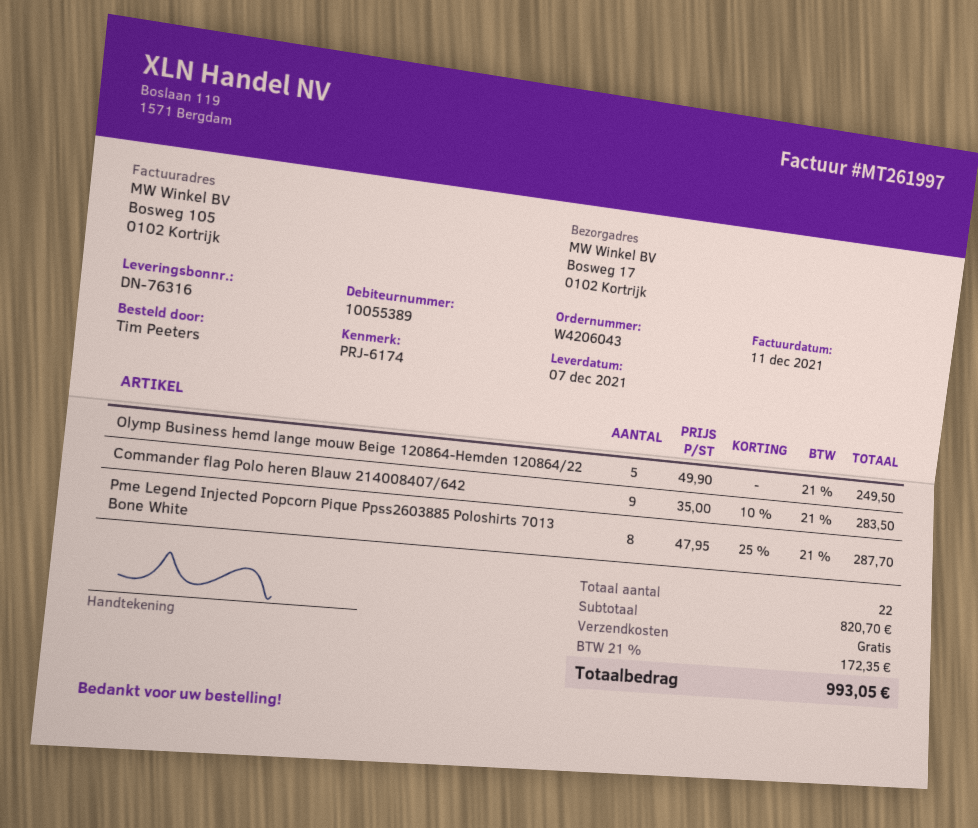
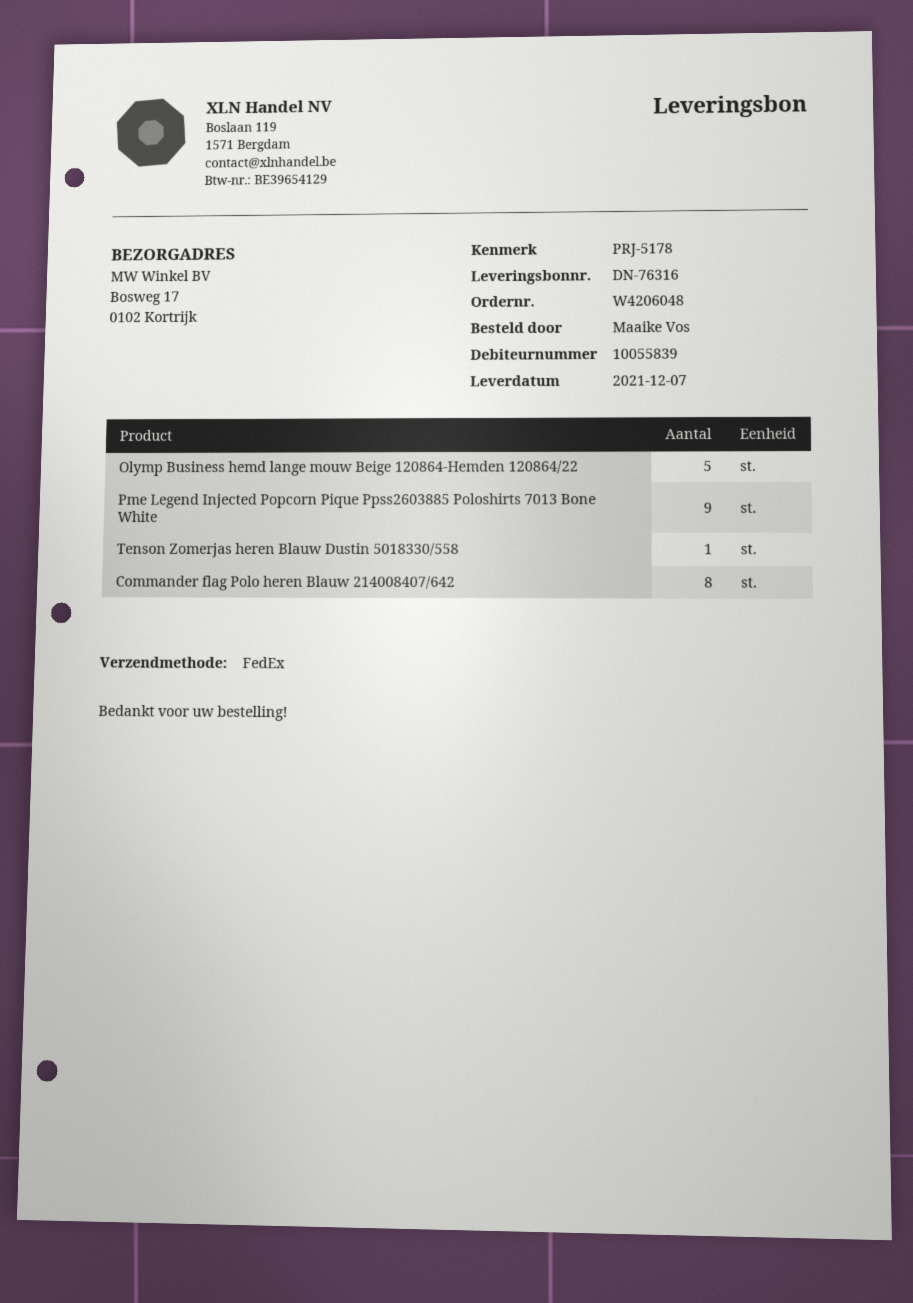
order number: W4206043 -> W4206048
customer number: 10055389 -> 10055839
reference: PRJ-6174 -> PRJ-5178
ordered by: Tim Peeters -> Maaike Vos
Commander flag Polo heren Blauw 214008407/642: 9 -> 8
Pme Legend Injected Popcorn Pique Ppss2603885 Poloshirts 7013 Bone White: 8 -> 9
Tenson Zomerjas heren Blauw Dustin 5018330/558: none -> 1

